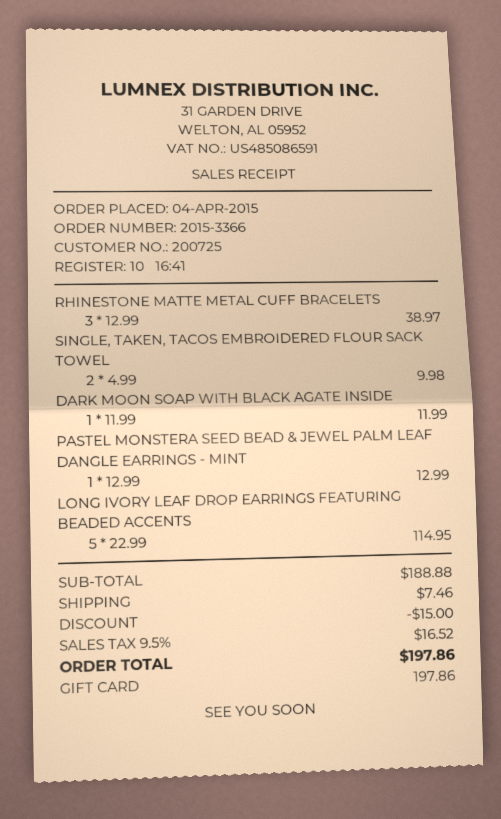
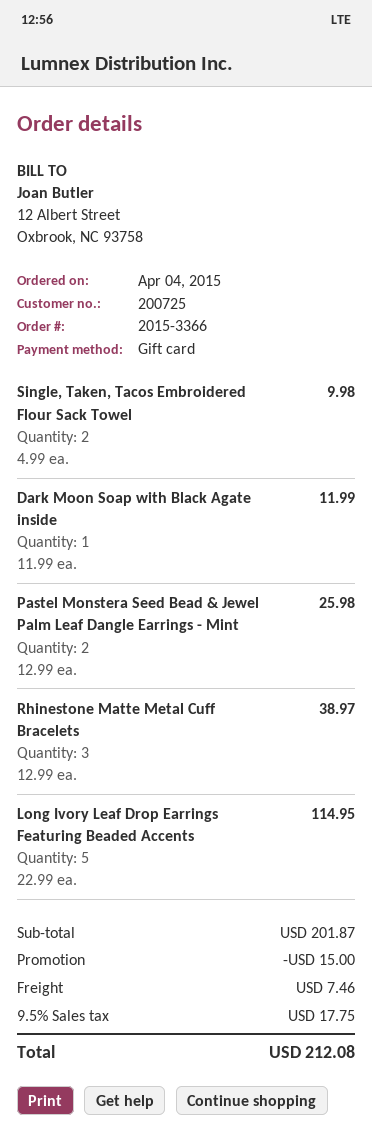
PASTEL MONSTERA SEED BEAD & JEWEL PALM LEAF DANGLE EARRINGS - MINT: 1 x 12.99 = 12.99 -> 2 x 12.99 = 25.98
subtotal: 188.88 -> 201.87
tax: 9.5% = 16.52 -> 9.5% = 17.75
total: 197.86 -> 212.08

